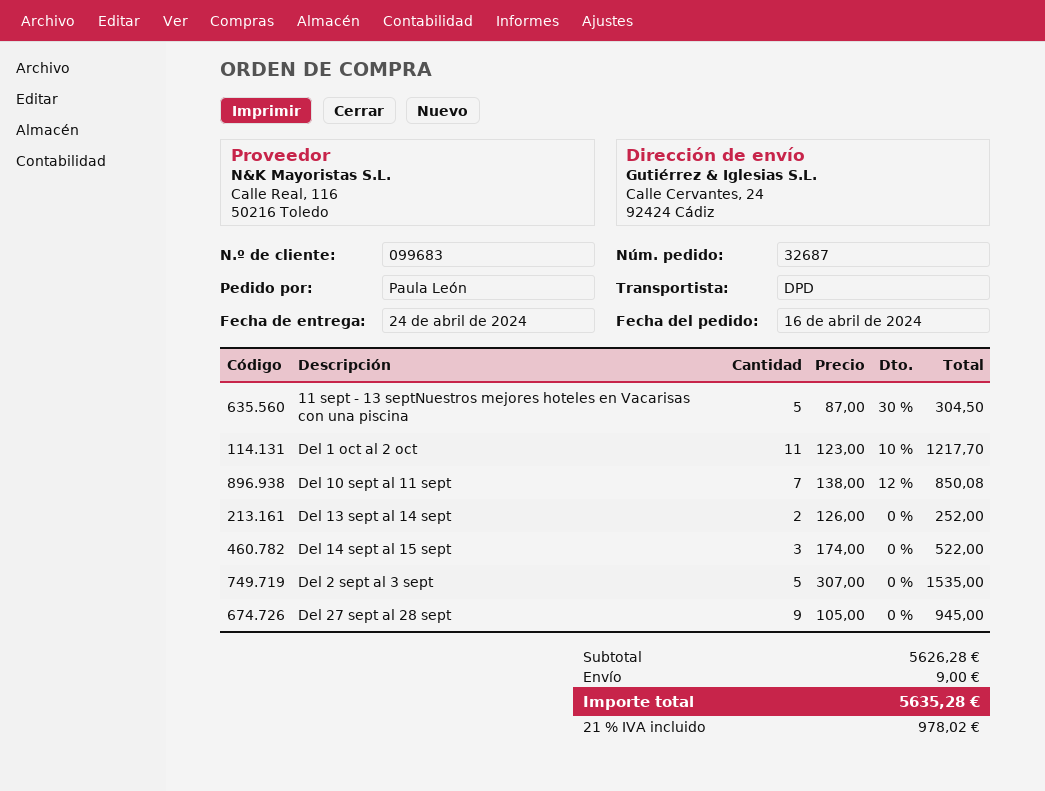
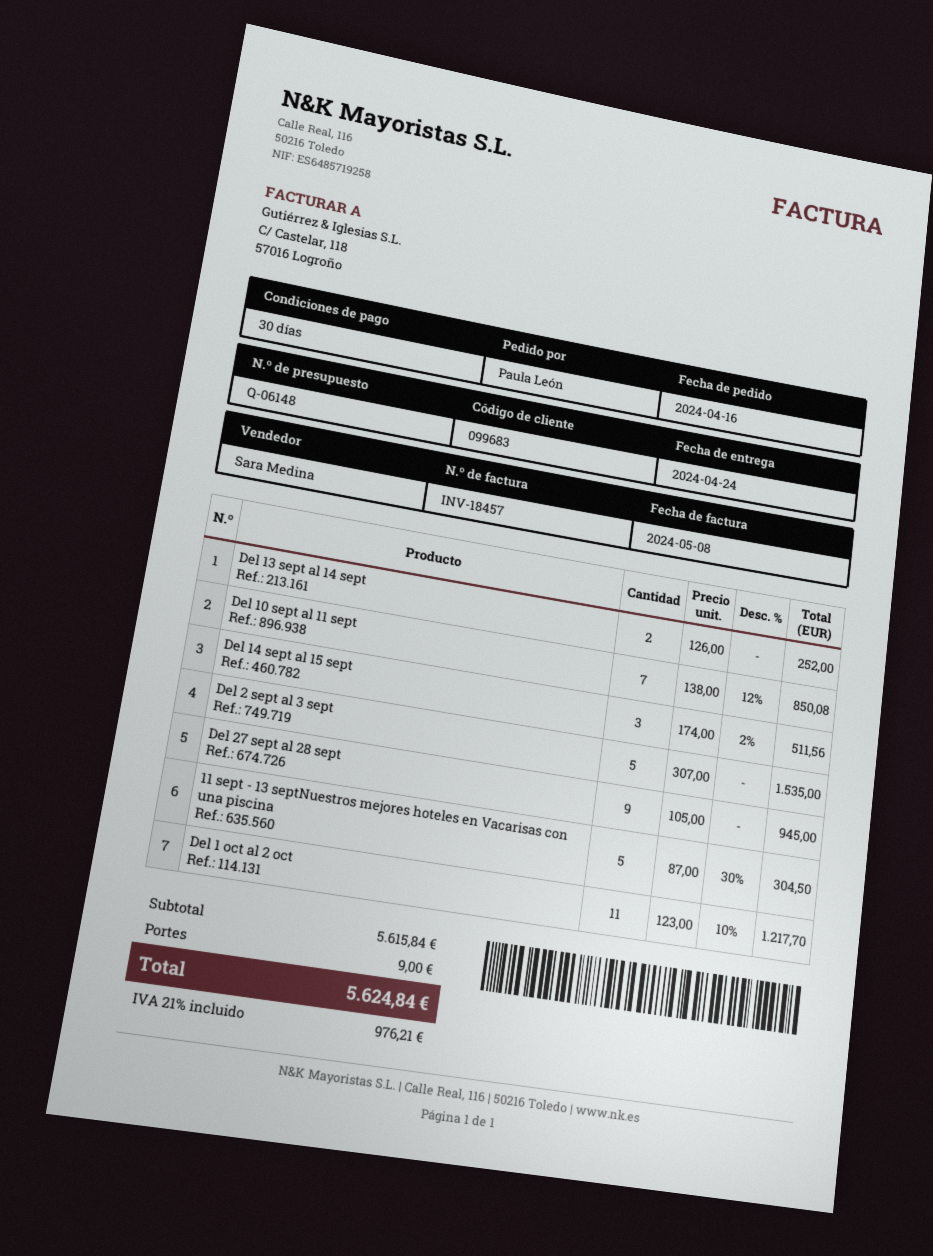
Del 14 sept al 15 sept: 3 x 174.00 = 522.00 -> 3 x 174.00 - 2% = 511.56
subtotal: 5626.28 -> 5615.84
tax: 21% = 978.02 -> 21% = 976.21
total: 5635.28 -> 5624.84

